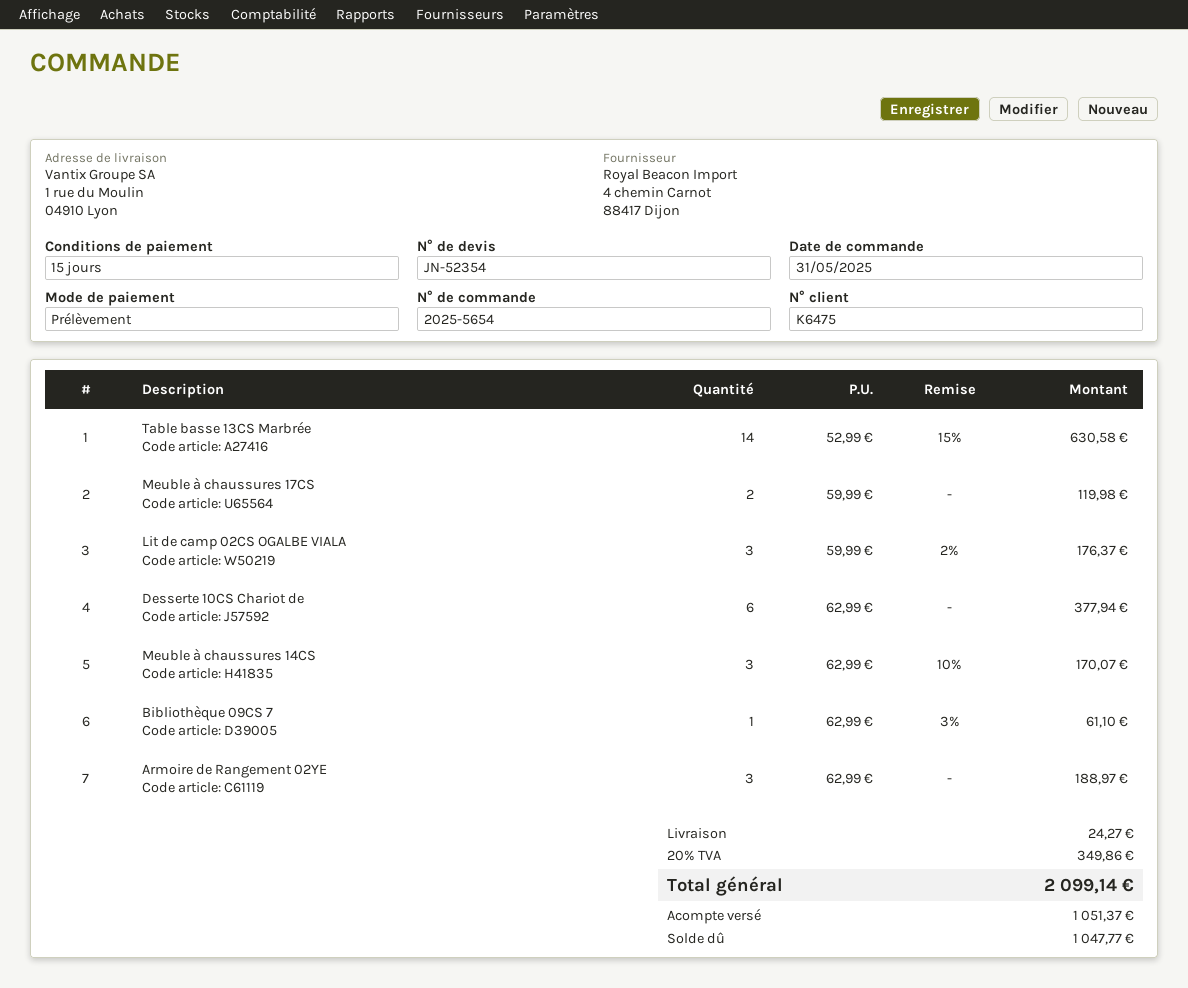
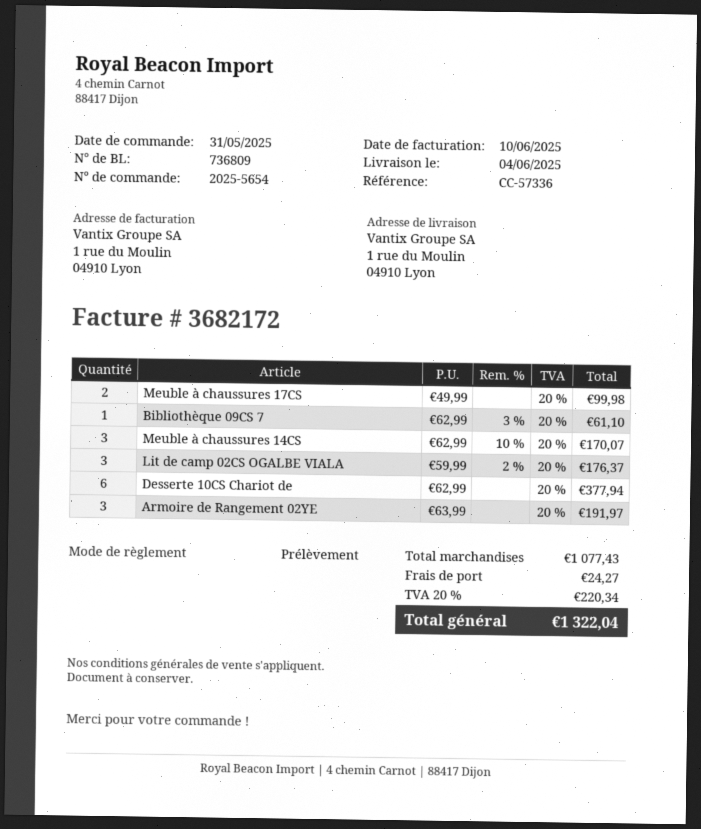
Table basse 13CS Marbrée: 14 x 52.99 - 15% = 630.58 -> none
Meuble à chaussures 17CS: 2 x 59.99 = 119.98 -> 2 x 49.99 = 99.98
Armoire de Rangement 02YE: 3 x 62.99 = 188.97 -> 3 x 63.99 = 191.97
tax: 20% = 349.86 -> 20% = 220.34
total: 2099.14 -> 1322.04

